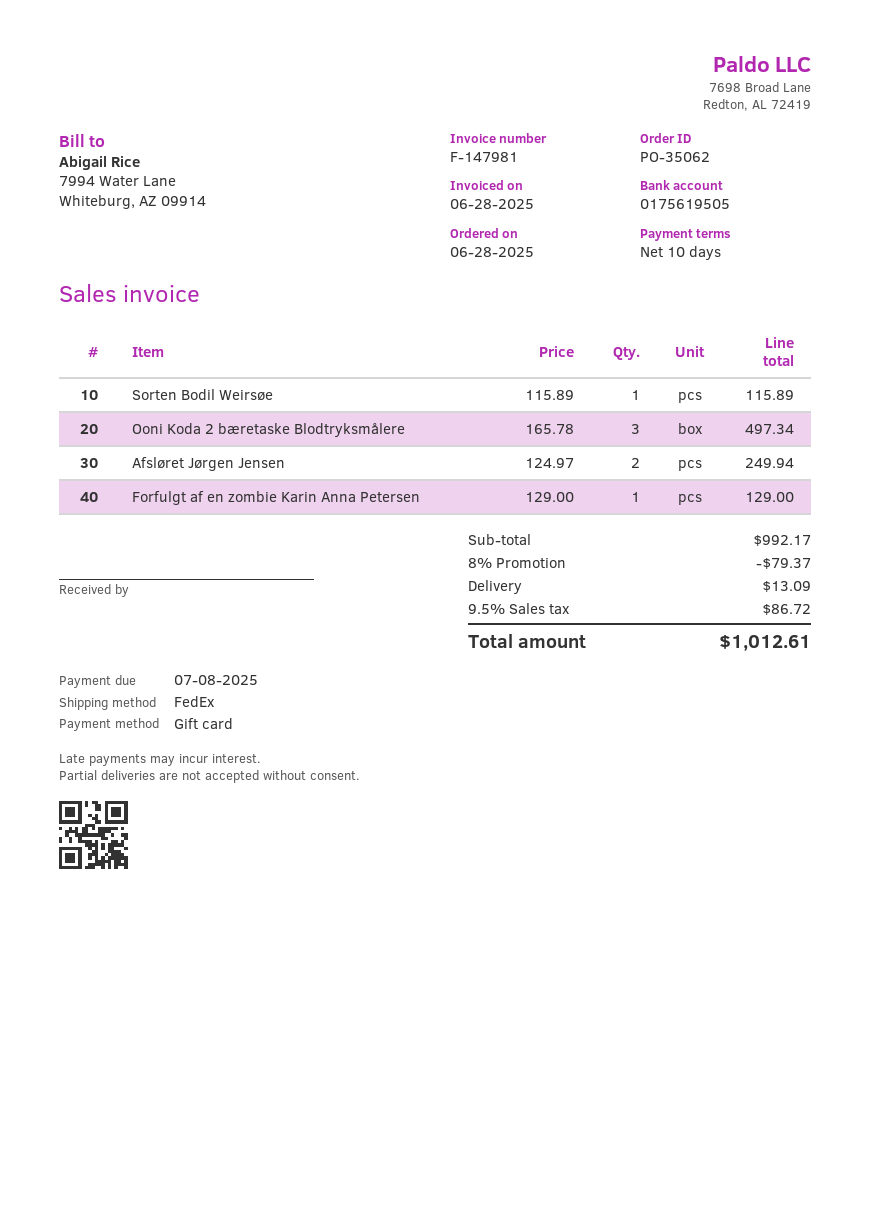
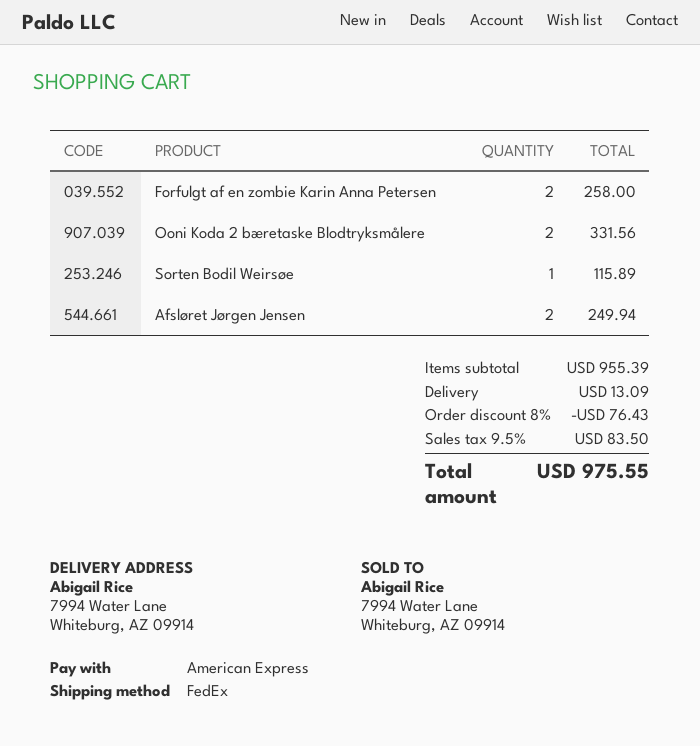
payment method: gift card -> American Express
Ooni Koda 2 bæretaske Blodtryksmålere: 3 for 497.34 -> 2 for 331.56
Forfulgt af en zombie Karin Anna Petersen: 1 for 129.00 -> 2 for 258.00
subtotal: 992.17 -> 955.39
discount: 8% = 79.37 -> 8% = 76.43
tax: 9.5% = 86.72 -> 9.5% = 83.50
total: 1012.61 -> 975.55

